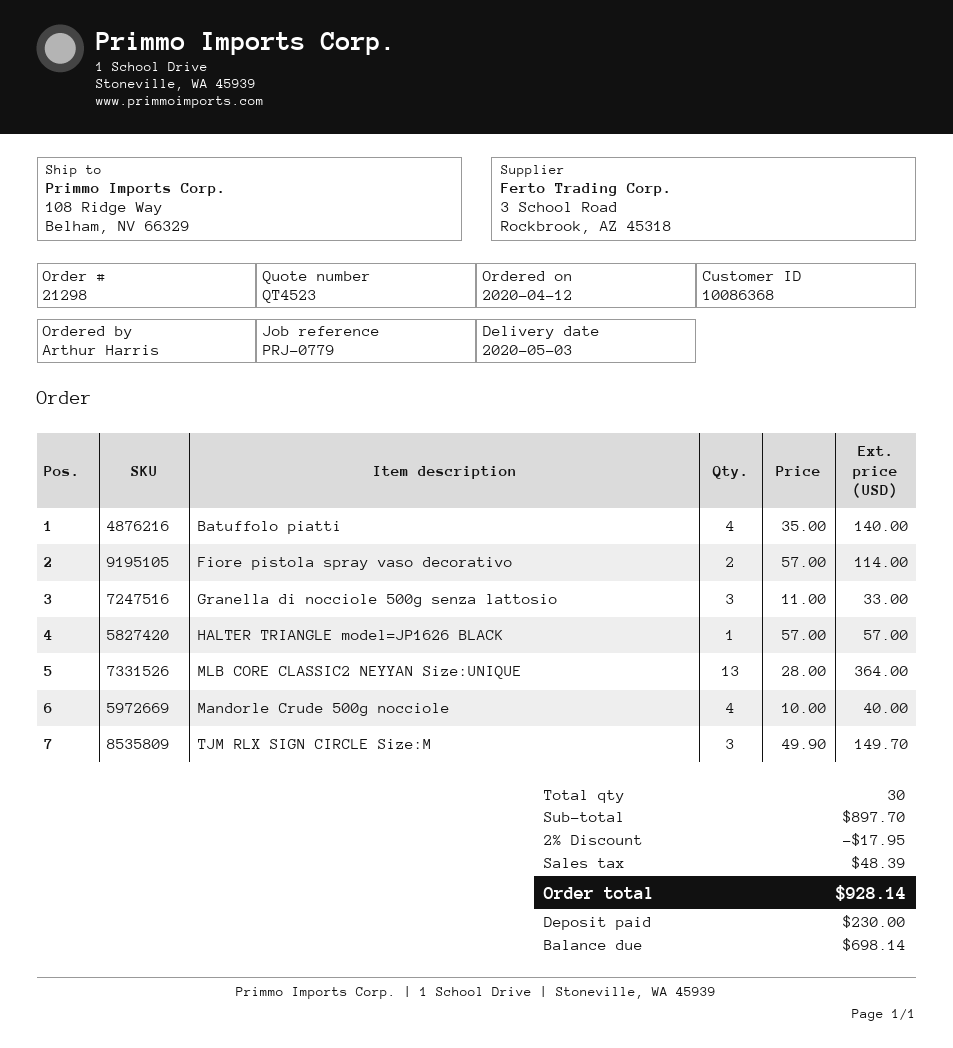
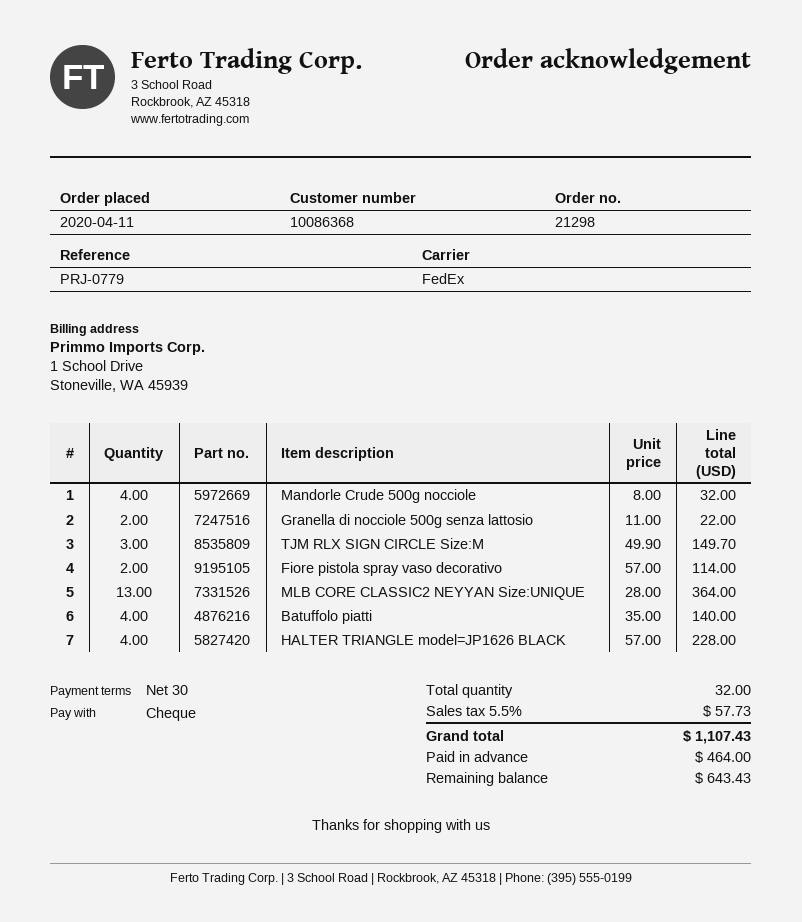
order date: 2020-04-12 -> 2020-04-11
Granella di nocciole 500g senza lattosio: 3 x 11.00 = 33.00 -> 2 x 11.00 = 22.00
HALTER TRIANGLE model=JP1626 BLACK: 1 x 57.00 = 57.00 -> 4 x 57.00 = 228.00
Mandorle Crude 500g nocciole: 4 x 10.00 = 40.00 -> 4 x 8.00 = 32.00
total quantity: 30 -> 32
discount: 2% = 17.95 -> none
tax: 48.39 -> 57.73
total: 928.14 -> 1107.43
deposit: 230.00 -> 464.00
balance: 698.14 -> 643.43

